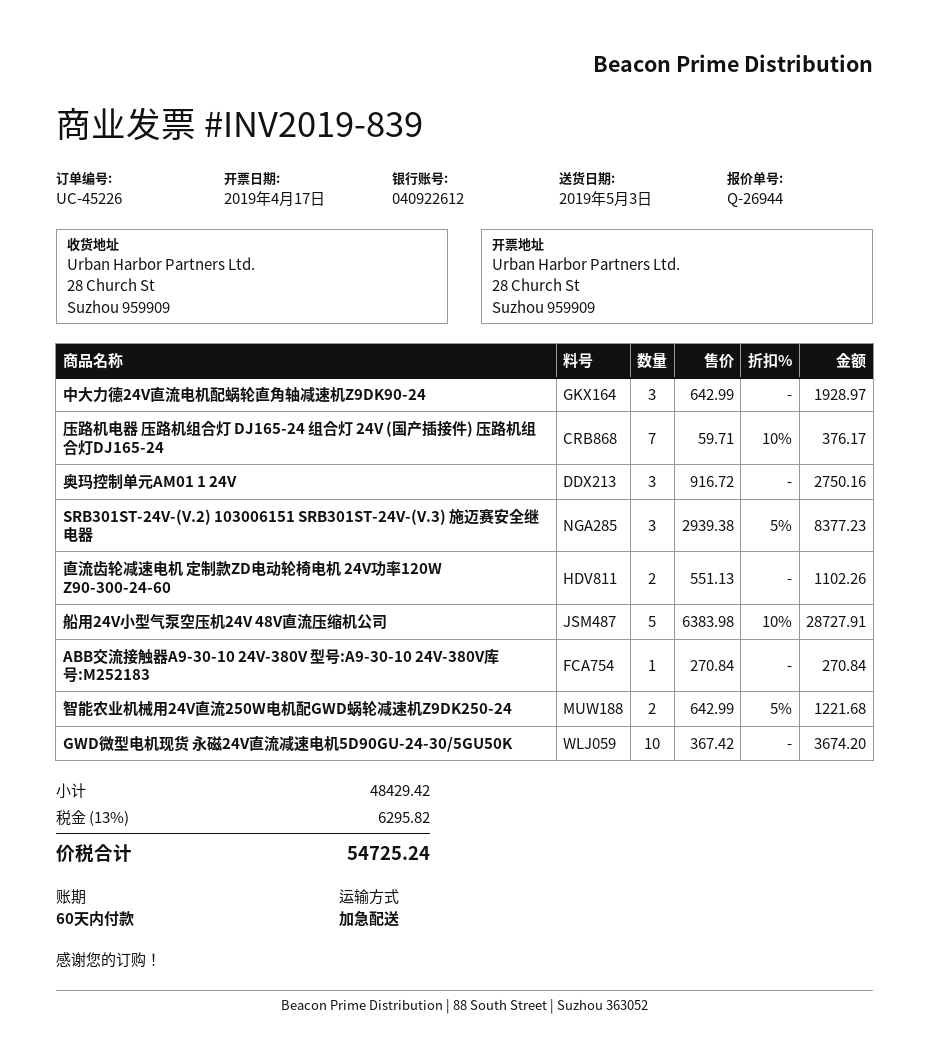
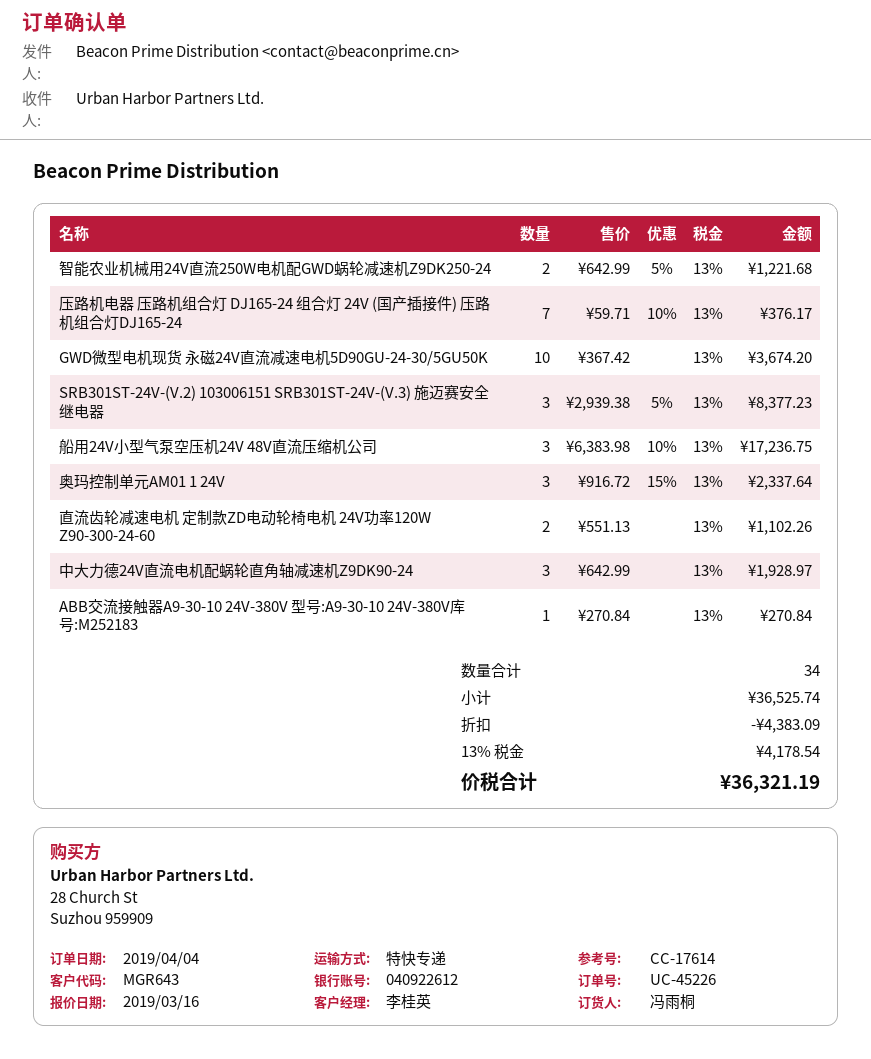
奥玛控制单元AM01 1 24V: 3 x 916.72 = 2750.16 -> 3 x 916.72 - 15% = 2337.64
船用24V小型气泵空压机24V 48V直流压缩机公司: 5 x 6383.98 - 10% = 28727.91 -> 3 x 6383.98 - 10% = 17236.75
subtotal: 48429.42 -> 36525.74
discount: none -> 4383.09
tax: 13% = 6295.82 -> 13% = 4178.54
total: 54725.24 -> 36321.19

